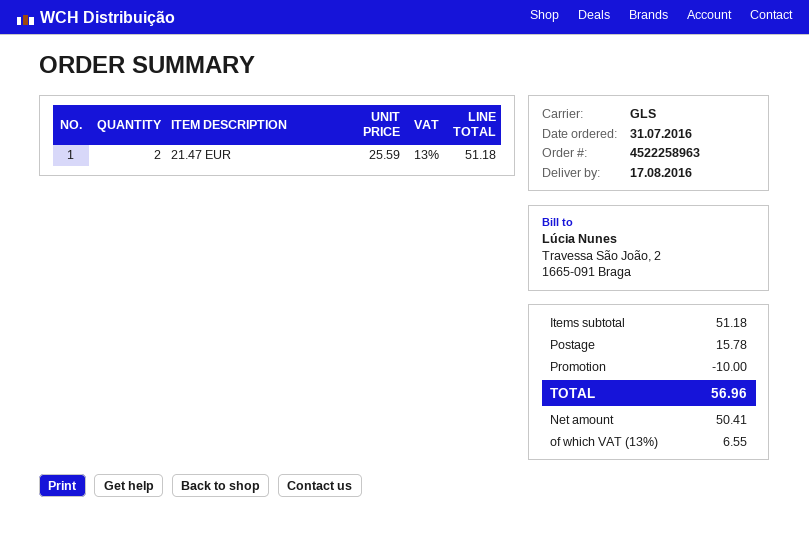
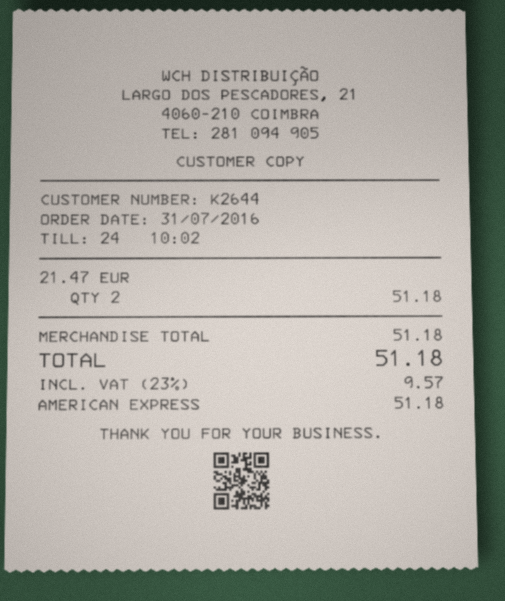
discount: 10.00 -> none
shipping: 15.78 -> none
tax: 13% = 6.55 -> 23% = 9.57
total: 56.96 -> 51.18

